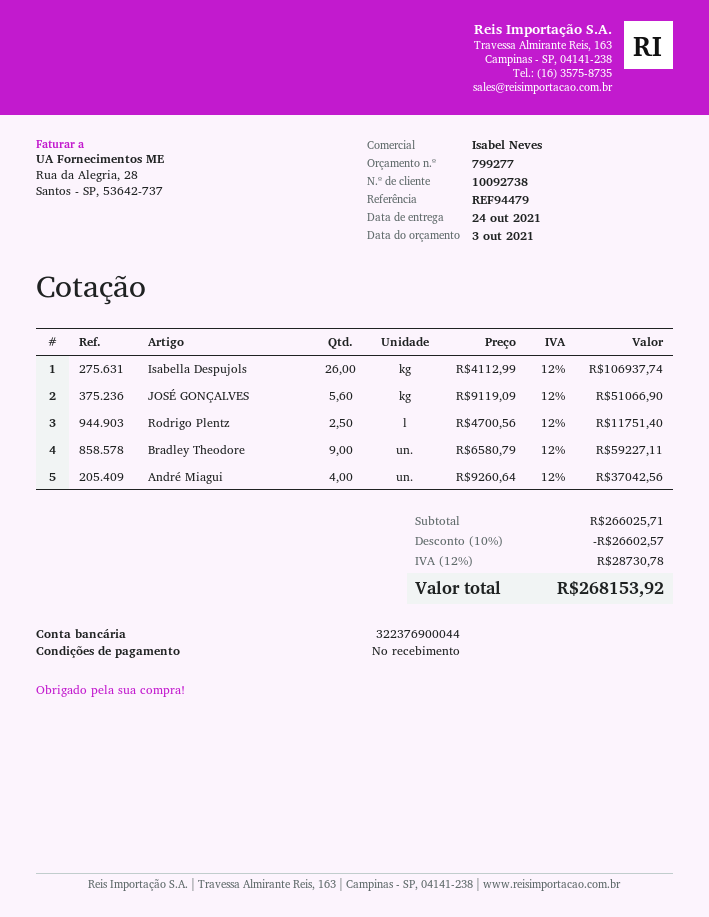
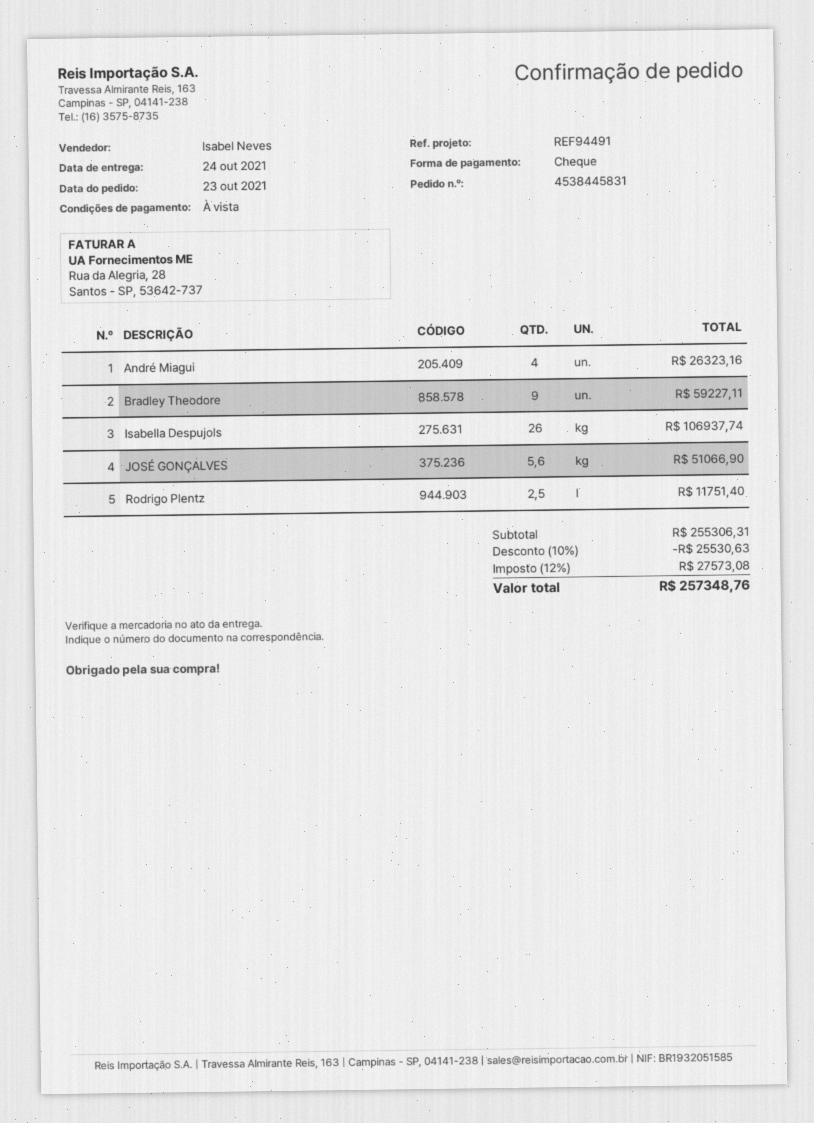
reference: REF94479 -> REF94491
André Miagui: 4 for 37042.56 -> 4 for 26323.16
subtotal: 266025.71 -> 255306.31
discount: 10% = 26602.57 -> 10% = 25530.63
tax: 12% = 28730.78 -> 12% = 27573.08
total: 268153.92 -> 257348.76

